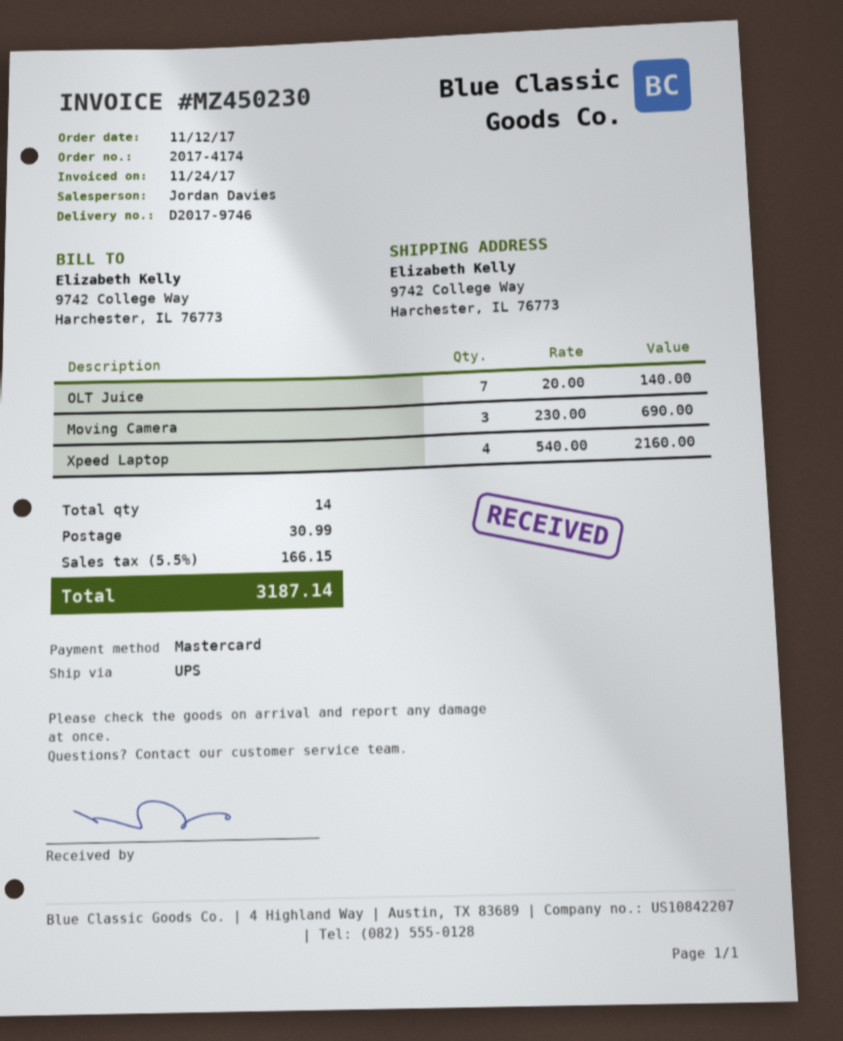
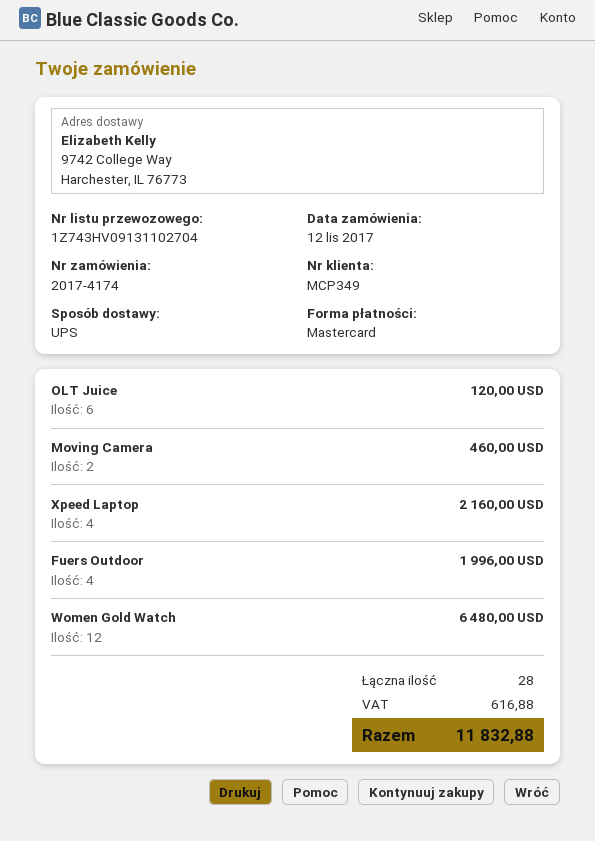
OLT Juice: 7 for 140.00 -> 6 for 120.00
Moving Camera: 3 for 690.00 -> 2 for 460.00
Fuers Outdoor: none -> 4 for 1996.00
Women Gold Watch: none -> 12 for 6480.00
total quantity: 14 -> 28
shipping: 30.99 -> none
tax: 166.15 -> 616.88
total: 3187.14 -> 11832.88

